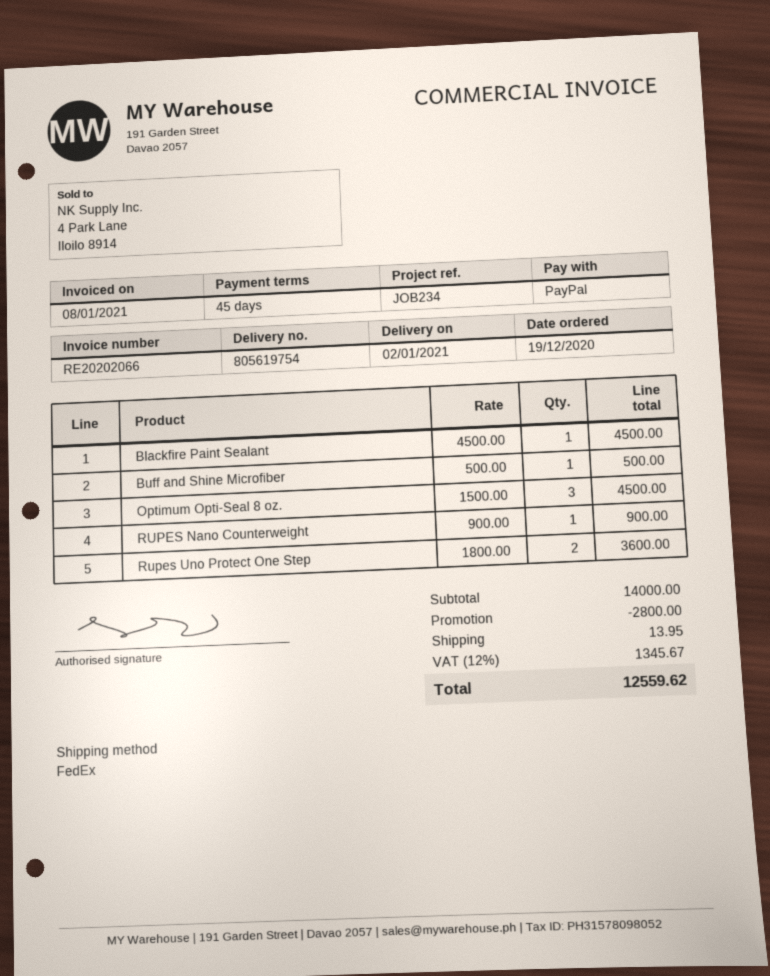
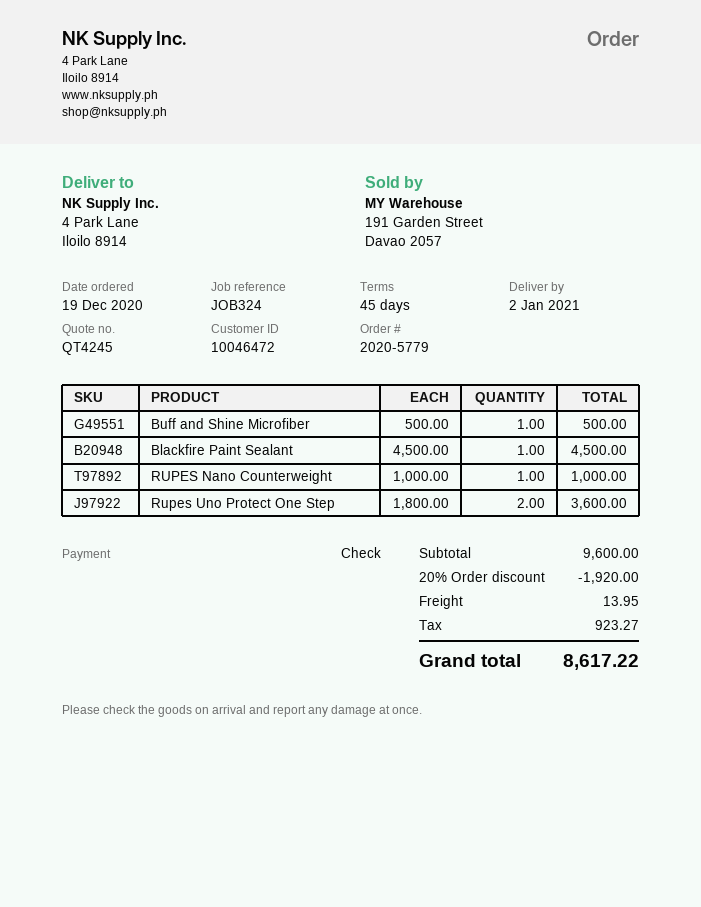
reference: JOB234 -> JOB324
payment method: PayPal -> cheque
Optimum Opti-Seal 8 oz.: 3 x 1500.00 = 4500.00 -> none
RUPES Nano Counterweight: 1 x 900.00 = 900.00 -> 1 x 1000.00 = 1000.00
subtotal: 14000.00 -> 9600.00
discount: 2800.00 -> 1920.00
tax: 1345.67 -> 923.27
total: 12559.62 -> 8617.22

